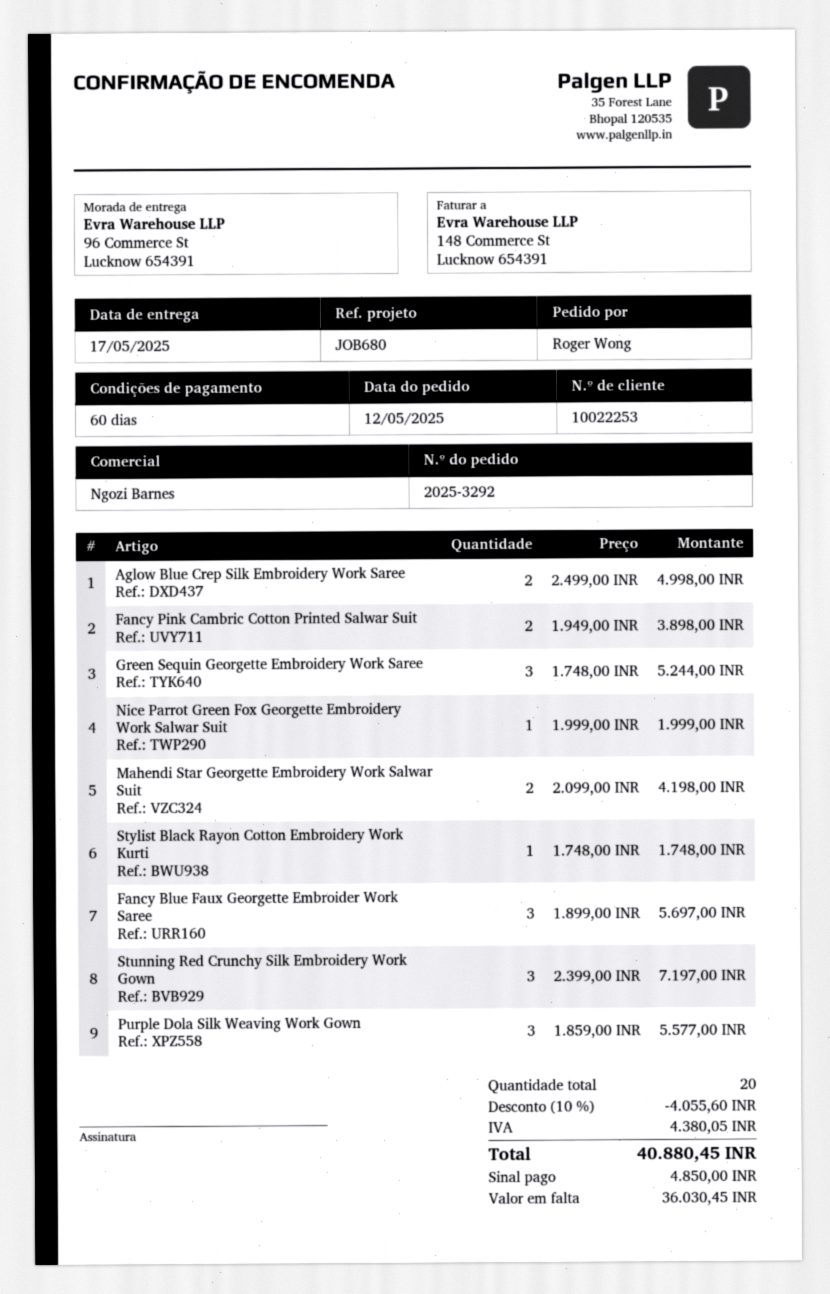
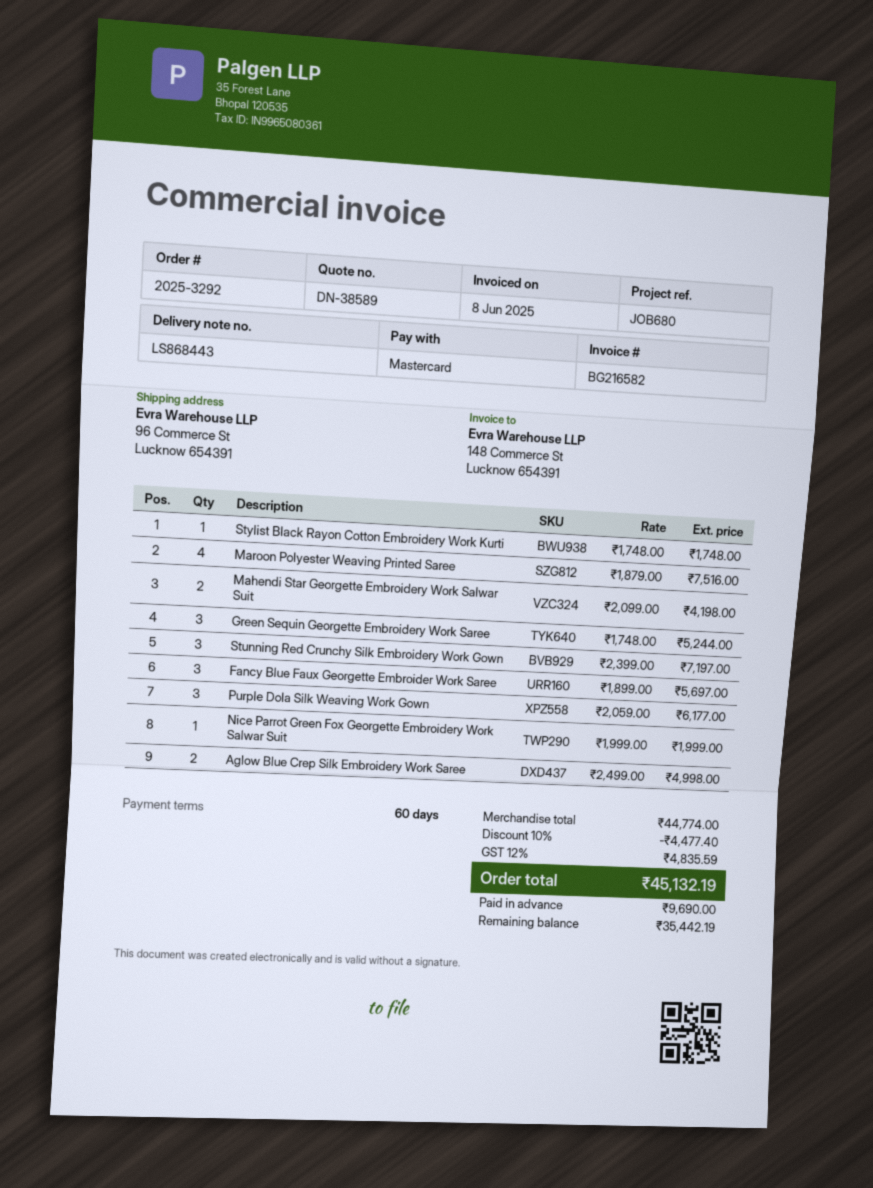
Fancy Pink Cambric Cotton Printed Salwar Suit: 2 x 1949.00 = 3898.00 -> none
Purple Dola Silk Weaving Work Gown: 3 x 1859.00 = 5577.00 -> 3 x 2059.00 = 6177.00
Maroon Polyester Weaving Printed Saree: none -> 4 x 1879.00 = 7516.00
discount: 10% = 4055.60 -> 10% = 4477.40
tax: 4380.05 -> 4835.59
total: 40880.45 -> 45132.19
deposit: 4850.00 -> 9690.00
balance: 36030.45 -> 35442.19

